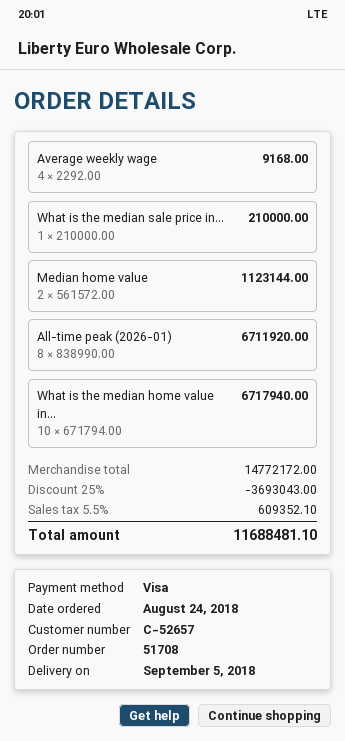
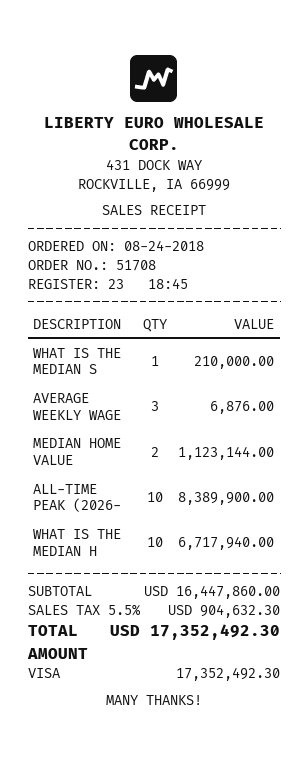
Average weekly wage: 4 for 9168.00 -> 3 for 6876.00
All-time peak (2026-01): 8 for 6711920.00 -> 10 for 8389900.00
subtotal: 14772172.00 -> 16447860.00
discount: 25% = 3693043.00 -> none
tax: 5.5% = 609352.10 -> 5.5% = 904632.30
total: 11688481.10 -> 17352492.30

